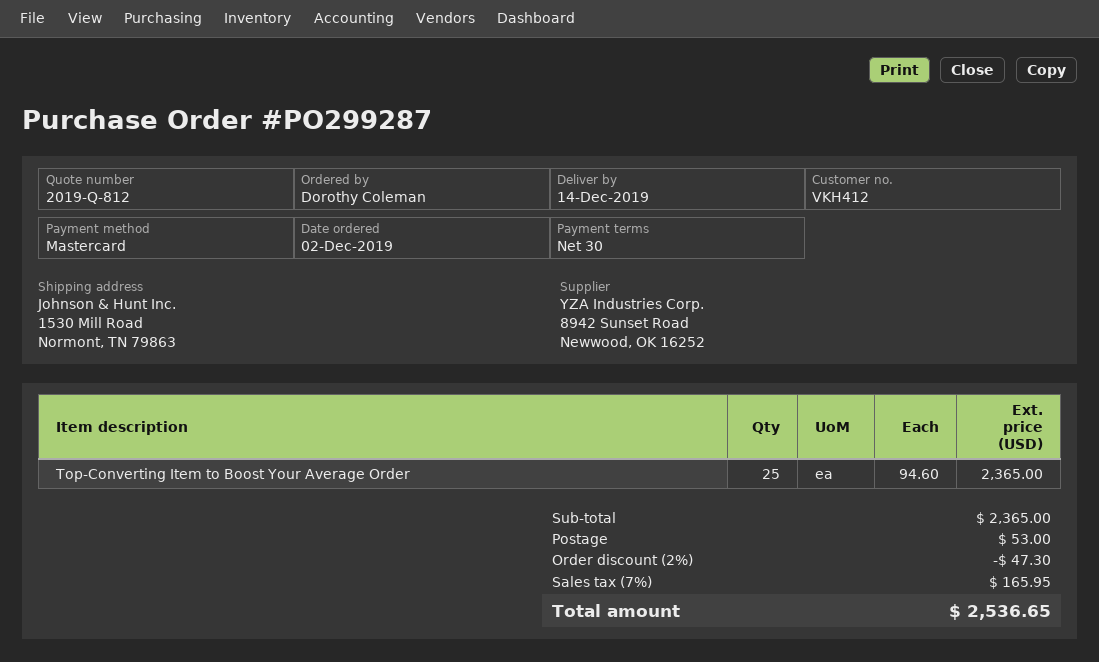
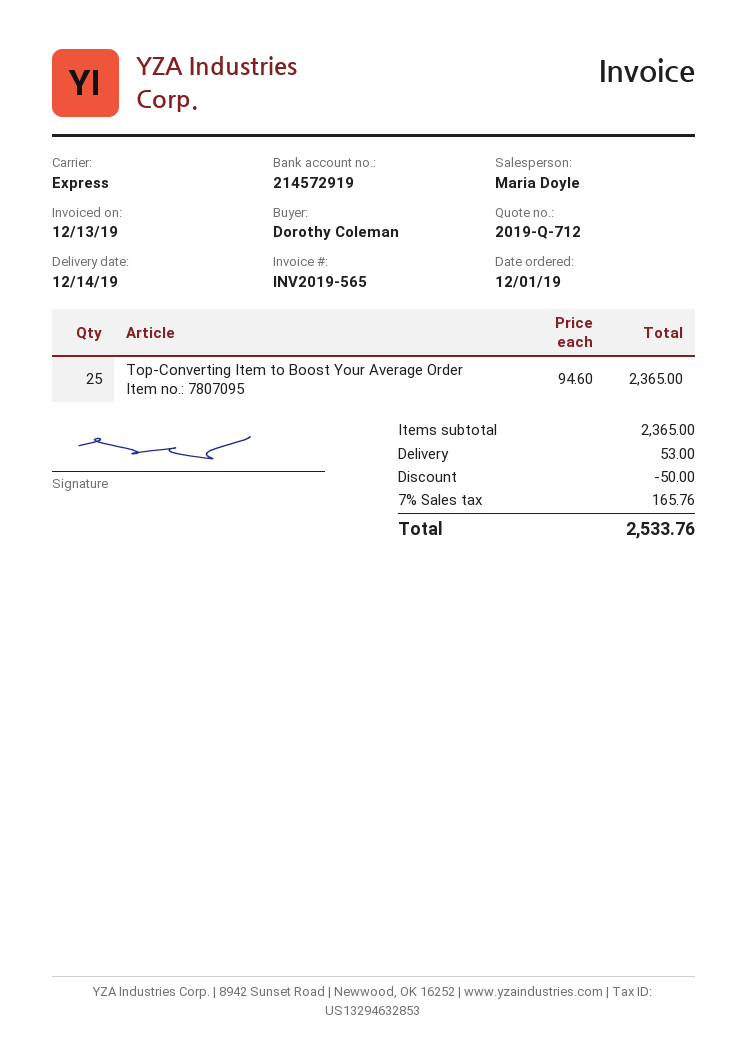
quote number: 2019-Q-812 -> 2019-Q-712
order date: 2019-12-02 -> 2019-12-01
discount: 47.30 -> 50.00
tax: 7% = 165.95 -> 7% = 165.76
total: 2536.65 -> 2533.76

